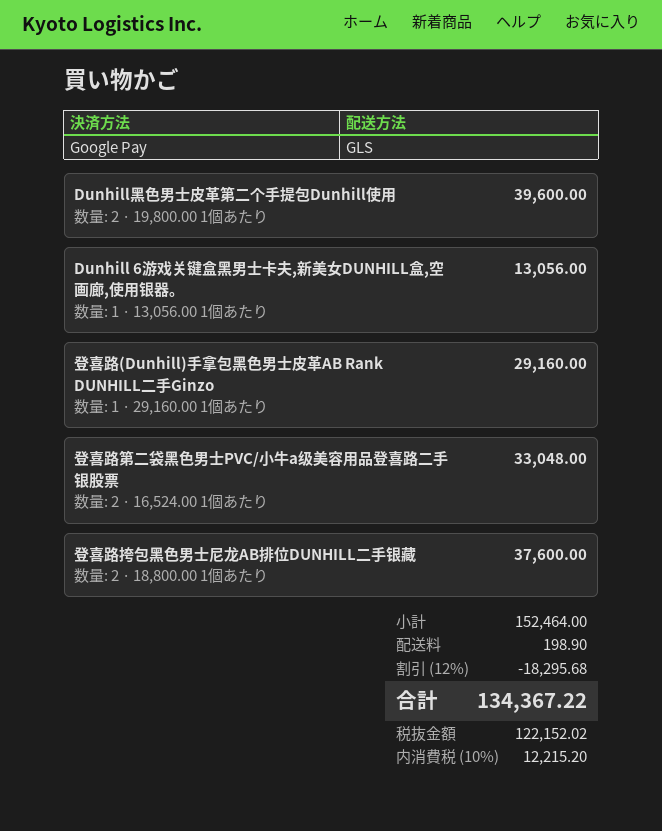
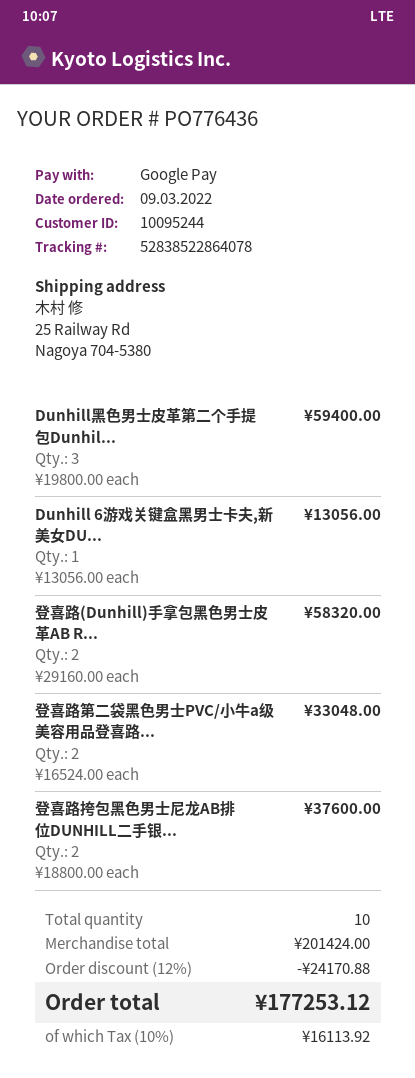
Dunhill黑色男士皮革第二个手提包Dunhill使用: 2 x 19800.00 = 39600.00 -> 3 x 19800.00 = 59400.00
登喜路(Dunhill)手拿包黑色男士皮革AB Rank DUNHILL二手Ginzo: 1 x 29160.00 = 29160.00 -> 2 x 29160.00 = 58320.00
subtotal: 152464.00 -> 201424.00
discount: 12% = 18295.68 -> 12% = 24170.88
shipping: 198.90 -> none
tax: 10% = 12215.20 -> 10% = 16113.92
total: 134367.22 -> 177253.12

